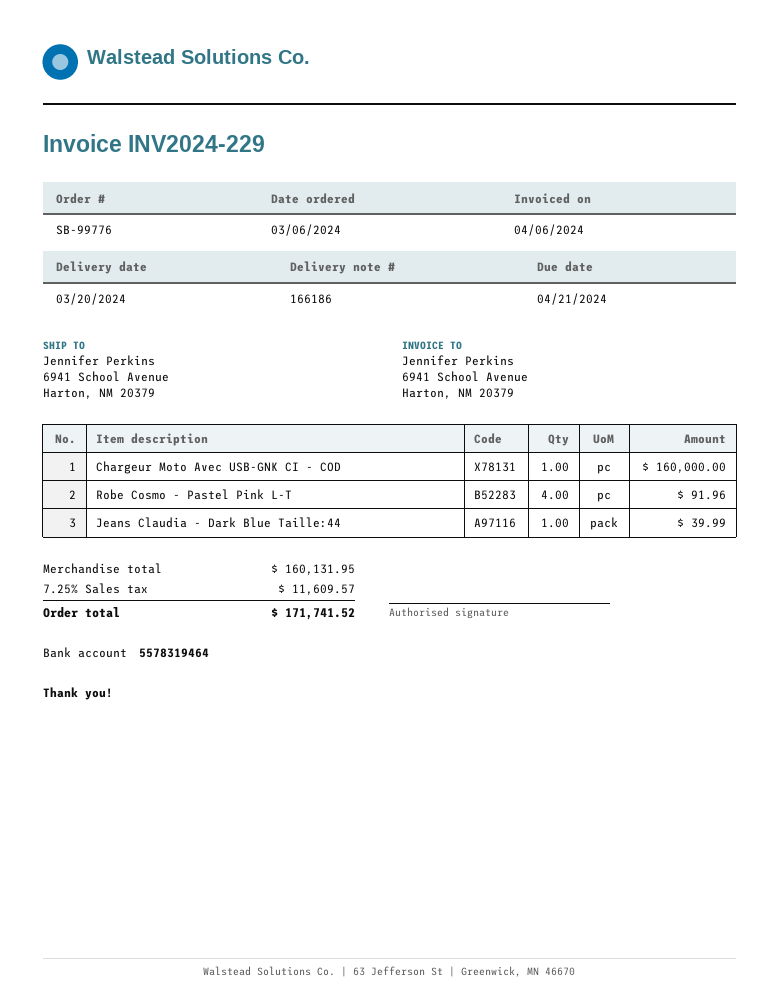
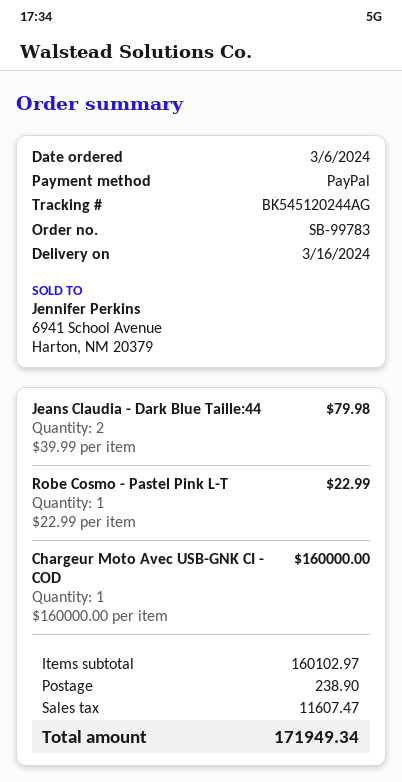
order number: SB-99776 -> SB-99783
delivery date: 2024-03-20 -> 2024-03-16
Robe Cosmo - Pastel Pink L-T: 4 for 91.96 -> 1 for 22.99
Jeans Claudia - Dark Blue Taille:44: 1 for 39.99 -> 2 for 79.98
subtotal: 160131.95 -> 160102.97
shipping: none -> 238.90
tax: 11609.57 -> 11607.47
total: 171741.52 -> 171949.34

